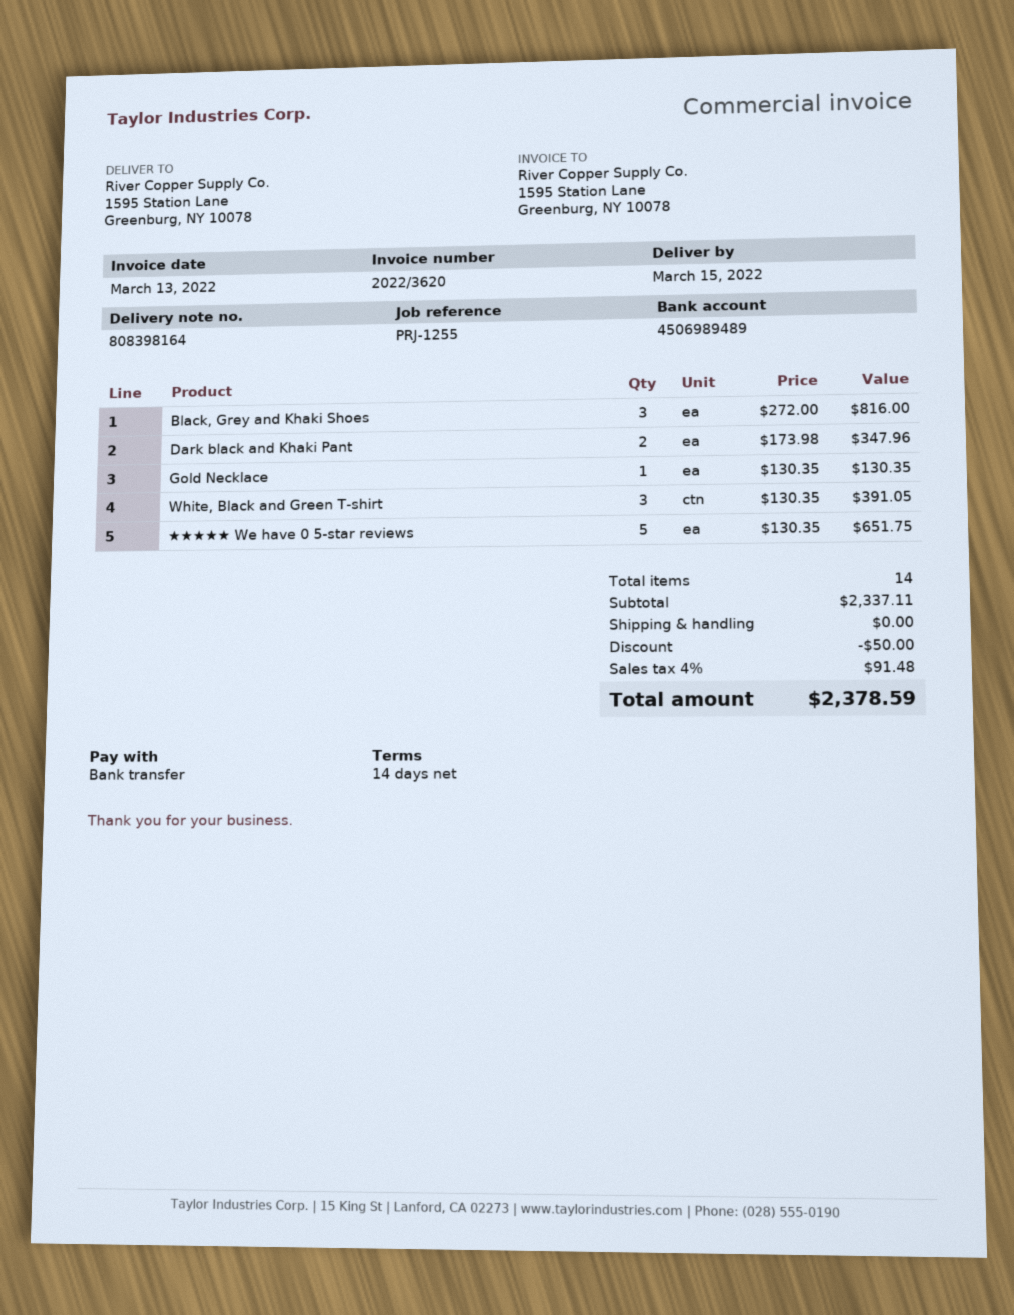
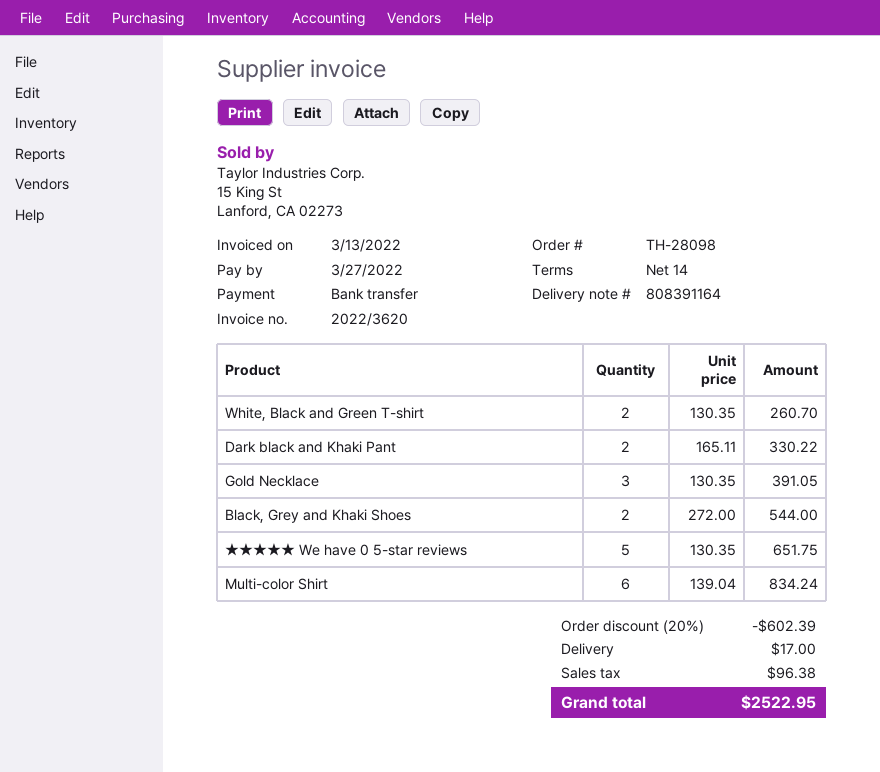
delivery note number: 808398164 -> 808391164
Black, Grey and Khaki Shoes: 3 x 272.00 = 816.00 -> 2 x 272.00 = 544.00
Dark black and Khaki Pant: 2 x 173.98 = 347.96 -> 2 x 165.11 = 330.22
Gold Necklace: 1 x 130.35 = 130.35 -> 3 x 130.35 = 391.05
White, Black and Green T-shirt: 3 x 130.35 = 391.05 -> 2 x 130.35 = 260.70
Multi-color Shirt: none -> 6 x 139.04 = 834.24
discount: 50.00 -> 602.39
shipping: 0.00 -> 17.00
tax: 91.48 -> 96.38
total: 2378.59 -> 2522.95

